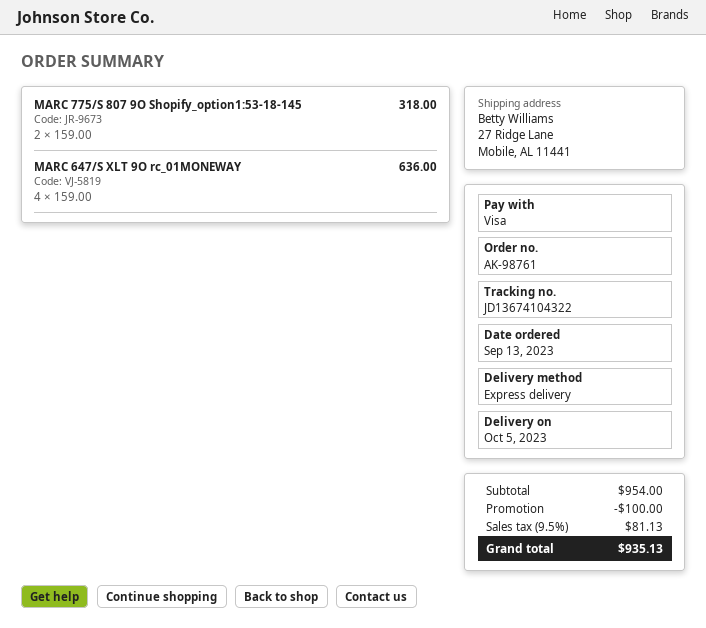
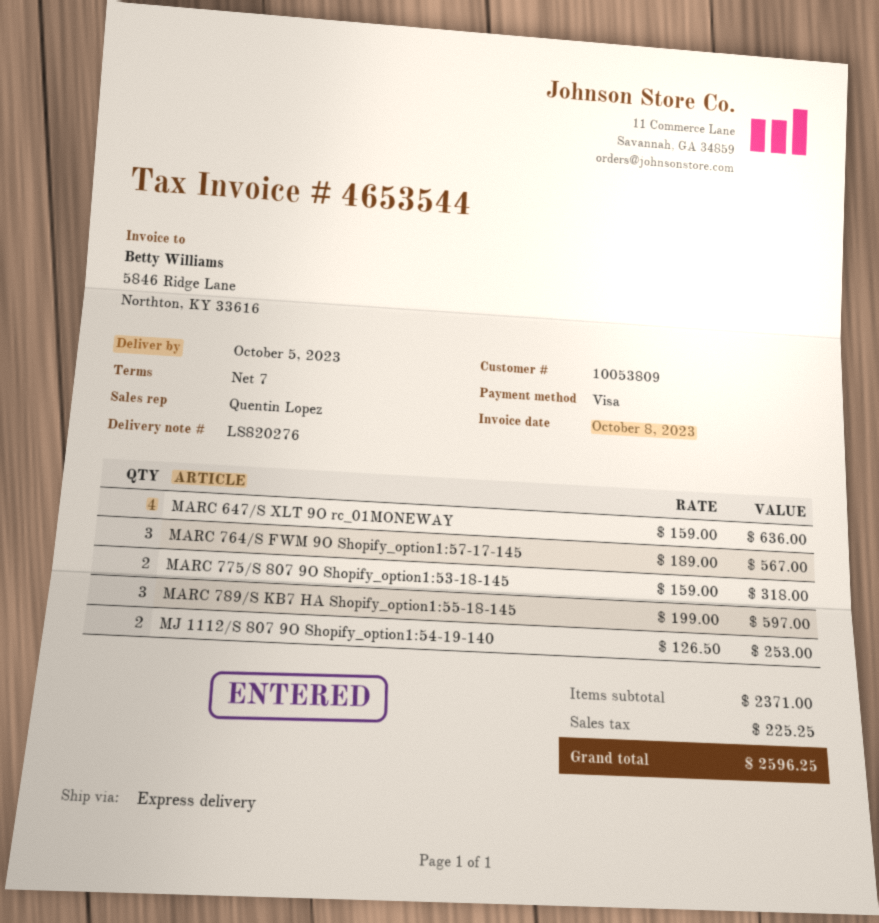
MARC 764/S FWM 9O Shopify_option1:57-17-145: none -> 3 x 189.00 = 567.00
MARC 789/S KB7 HA Shopify_option1:55-18-145: none -> 3 x 199.00 = 597.00
MJ 1112/S 807 9O Shopify_option1:54-19-140: none -> 2 x 126.50 = 253.00
subtotal: 954.00 -> 2371.00
discount: 100.00 -> none
tax: 81.13 -> 225.25
total: 935.13 -> 2596.25

